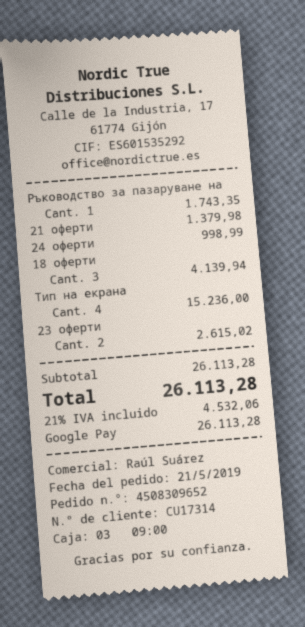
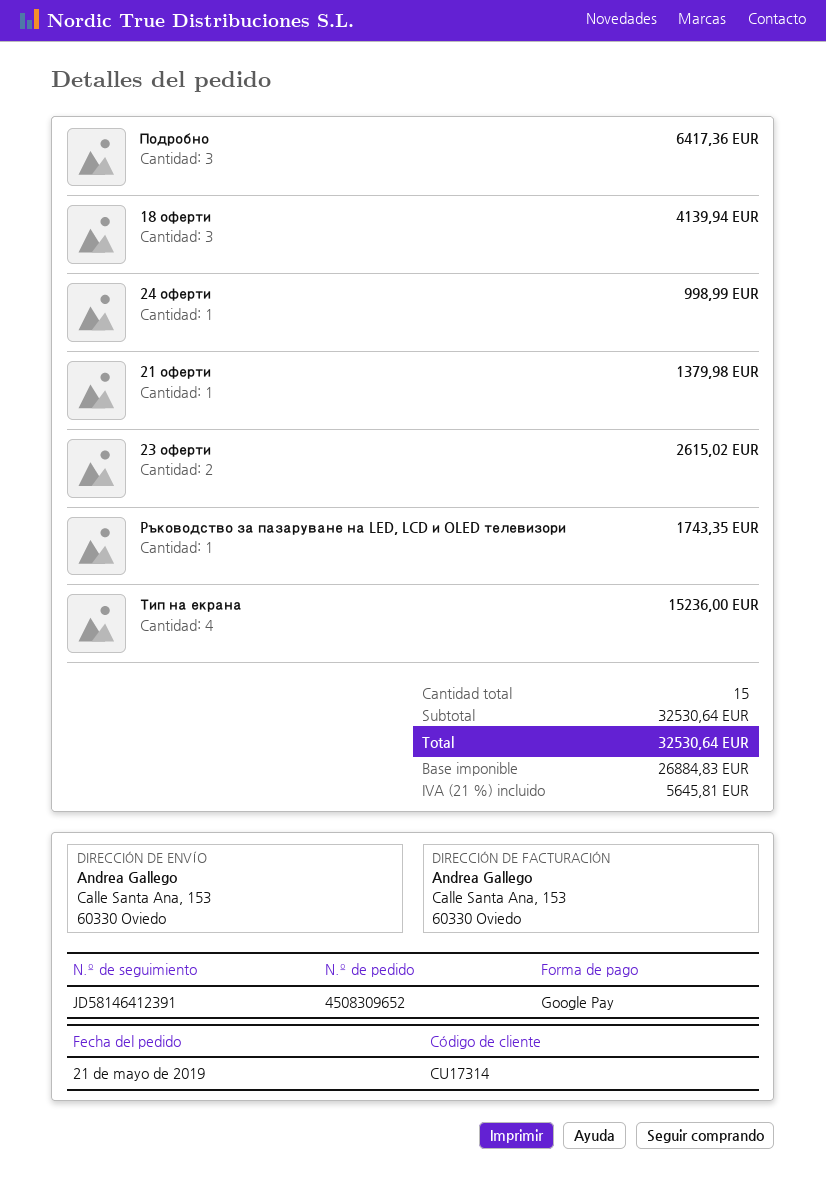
Подробно: none -> 3 for 6417.36
subtotal: 26113.28 -> 32530.64
tax: 21% = 4532.06 -> 21% = 5645.81
total: 26113.28 -> 32530.64

